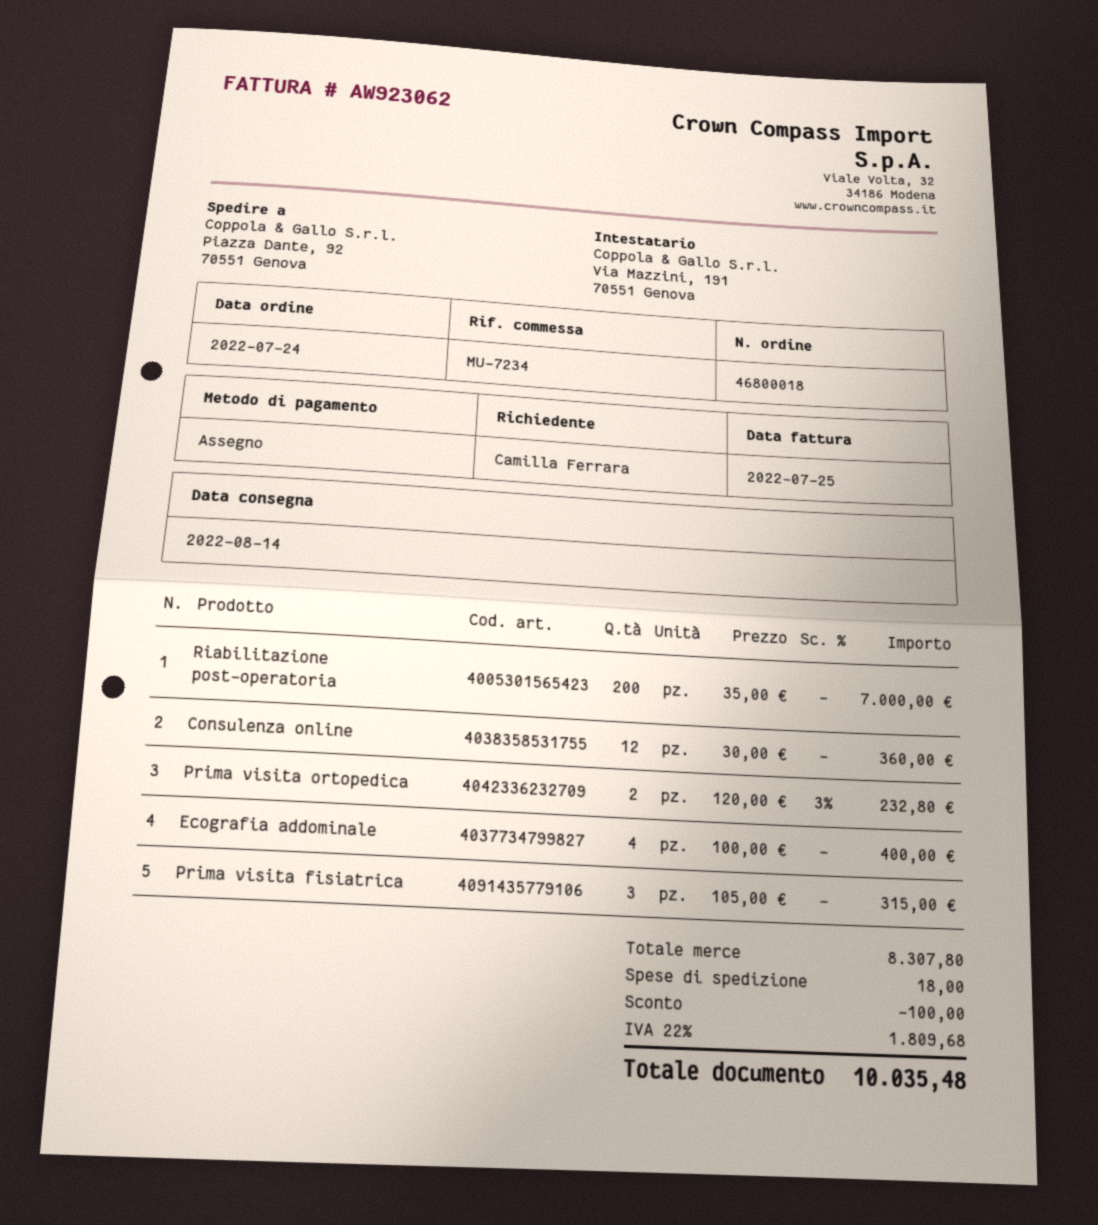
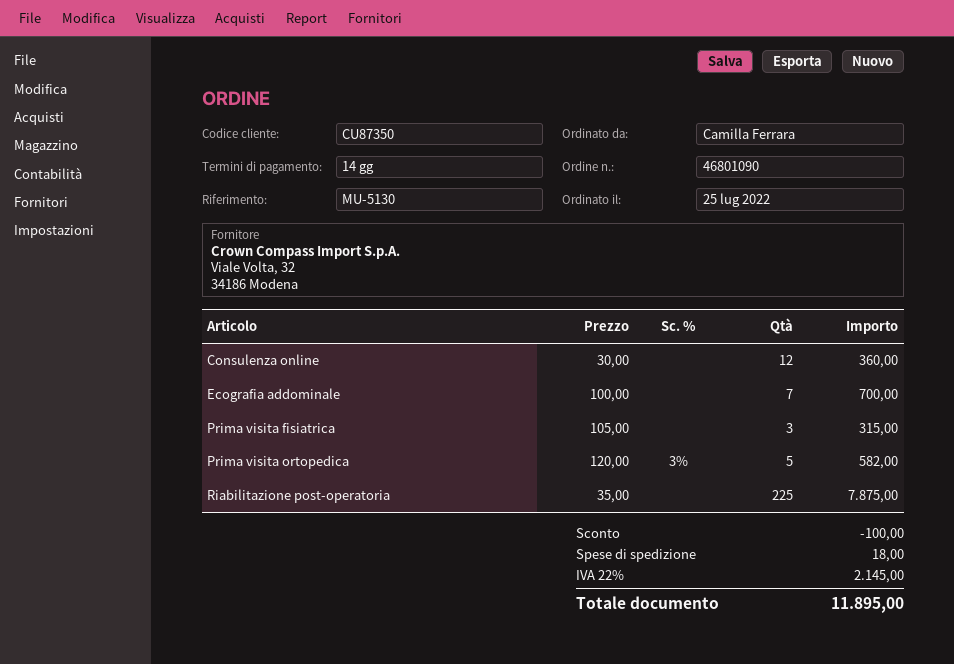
order number: 46800018 -> 46801090
order date: 2022-07-24 -> 2022-07-25
reference: MU-7234 -> MU-5130
Riabilitazione post-operatoria: 200 x 35.00 = 7000.00 -> 225 x 35.00 = 7875.00
Prima visita ortopedica: 2 x 120.00 - 3% = 232.80 -> 5 x 120.00 - 3% = 582.00
Ecografia addominale: 4 x 100.00 = 400.00 -> 7 x 100.00 = 700.00
tax: 22% = 1809.68 -> 22% = 2145.00
total: 10035.48 -> 11895.00

